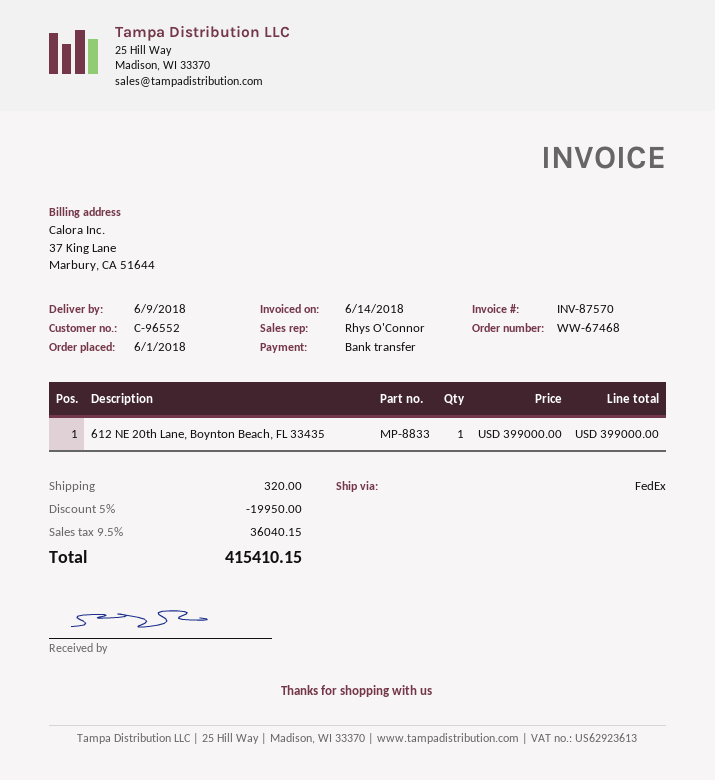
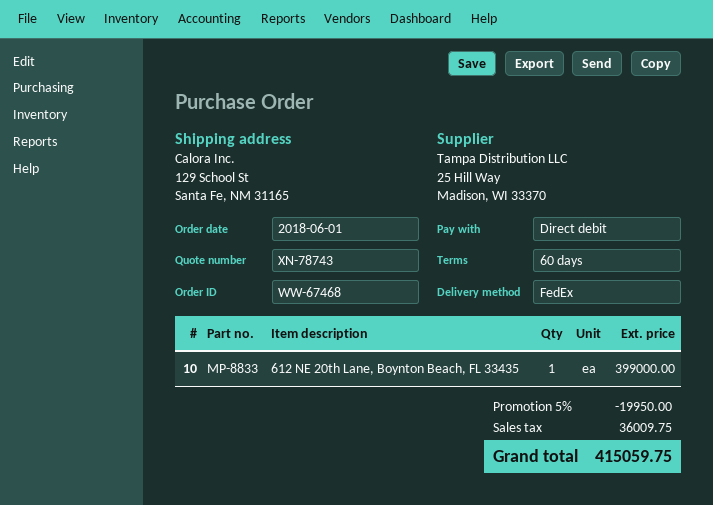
payment method: bank transfer -> direct debit
shipping: 320.00 -> none
tax: 36040.15 -> 36009.75
total: 415410.15 -> 415059.75

